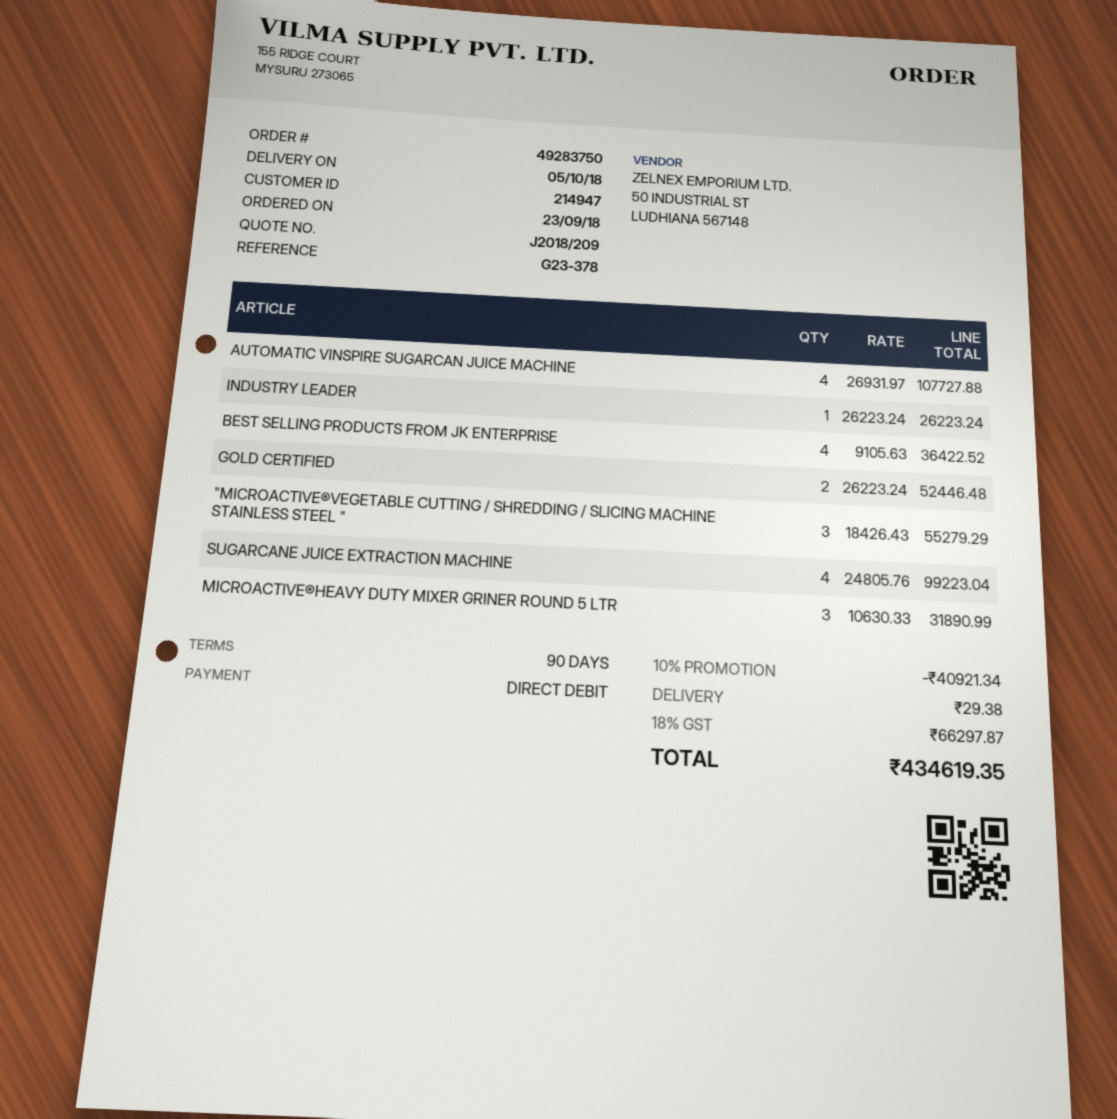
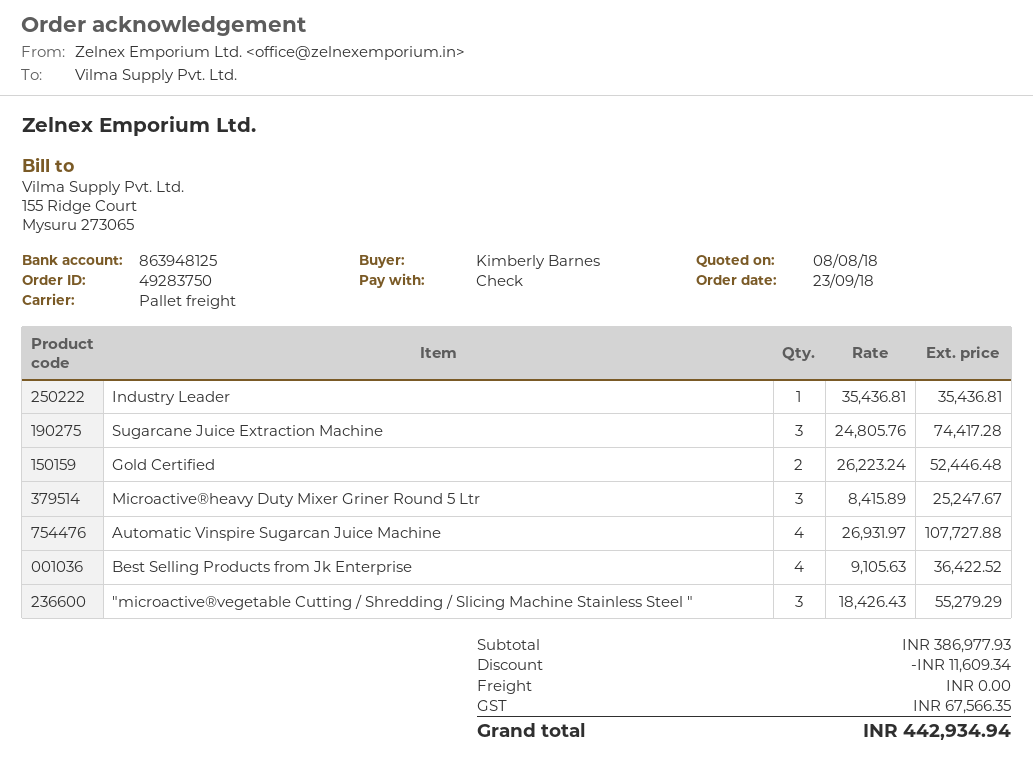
payment method: direct debit -> cheque
INDUSTRY LEADER: 1 x 26223.24 = 26223.24 -> 1 x 35436.81 = 35436.81
SUGARCANE JUICE EXTRACTION MACHINE: 4 x 24805.76 = 99223.04 -> 3 x 24805.76 = 74417.28
MICROACTIVE®HEAVY DUTY MIXER GRINER ROUND 5 LTR: 3 x 10630.33 = 31890.99 -> 3 x 8415.89 = 25247.67
discount: 40921.34 -> 11609.34
shipping: 29.38 -> 0.00
tax: 66297.87 -> 67566.35
total: 434619.35 -> 442934.94

